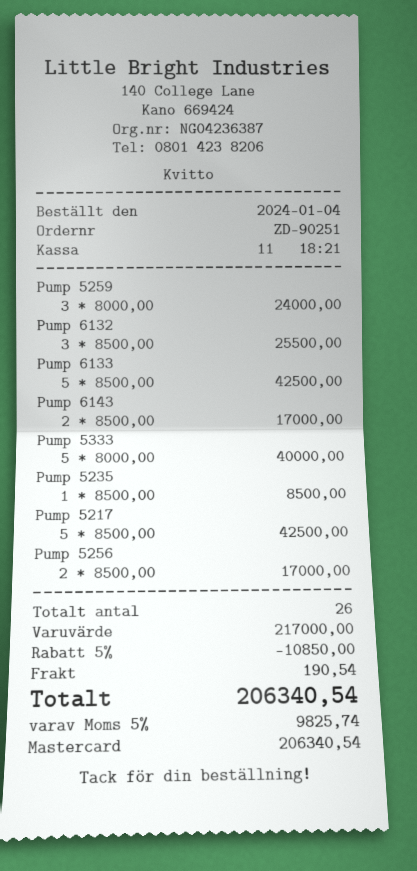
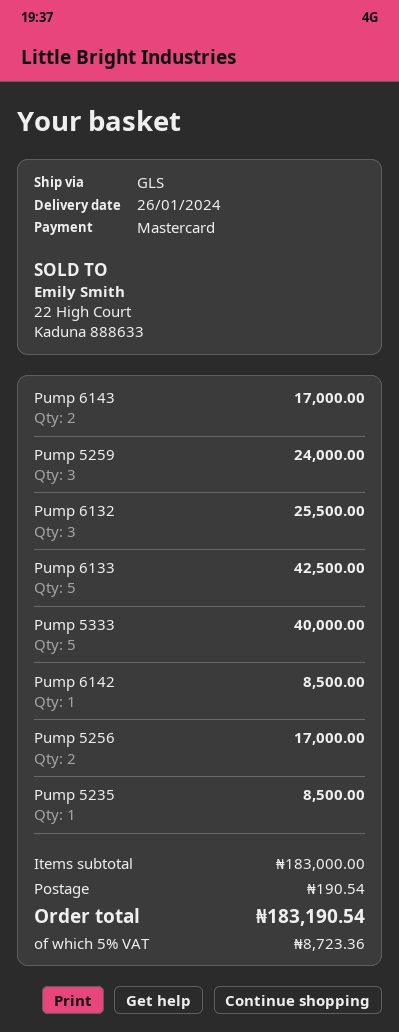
Pump 5217: 5 for 42500.00 -> none
Pump 6142: none -> 1 for 8500.00
subtotal: 217000.00 -> 183000.00
discount: 5% = 10850.00 -> none
tax: 5% = 9825.74 -> 5% = 8723.36
total: 206340.54 -> 183190.54

